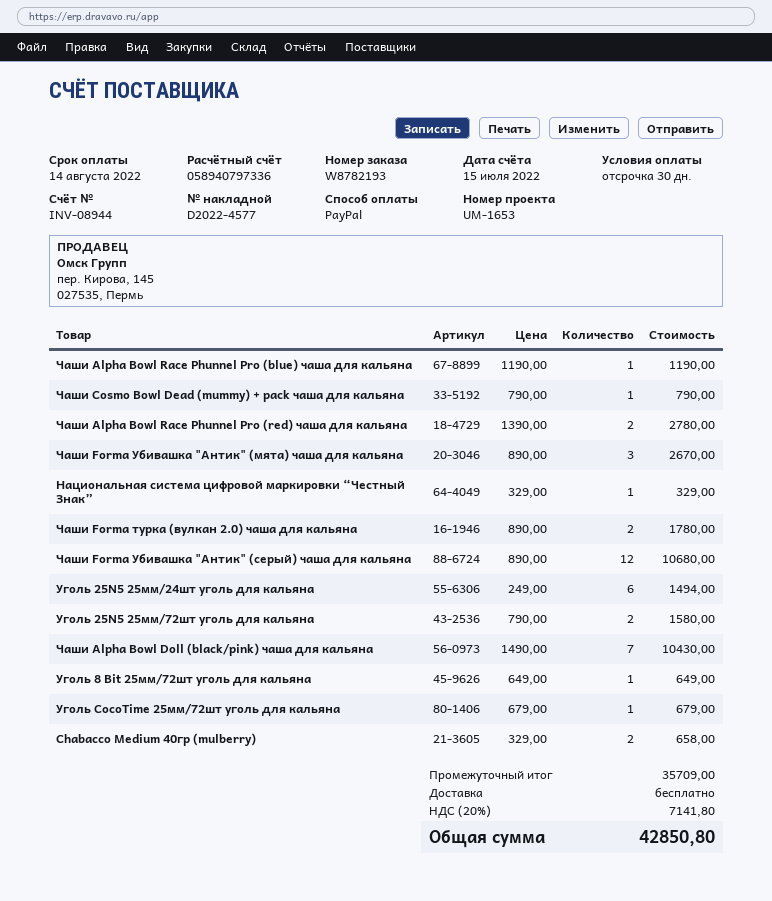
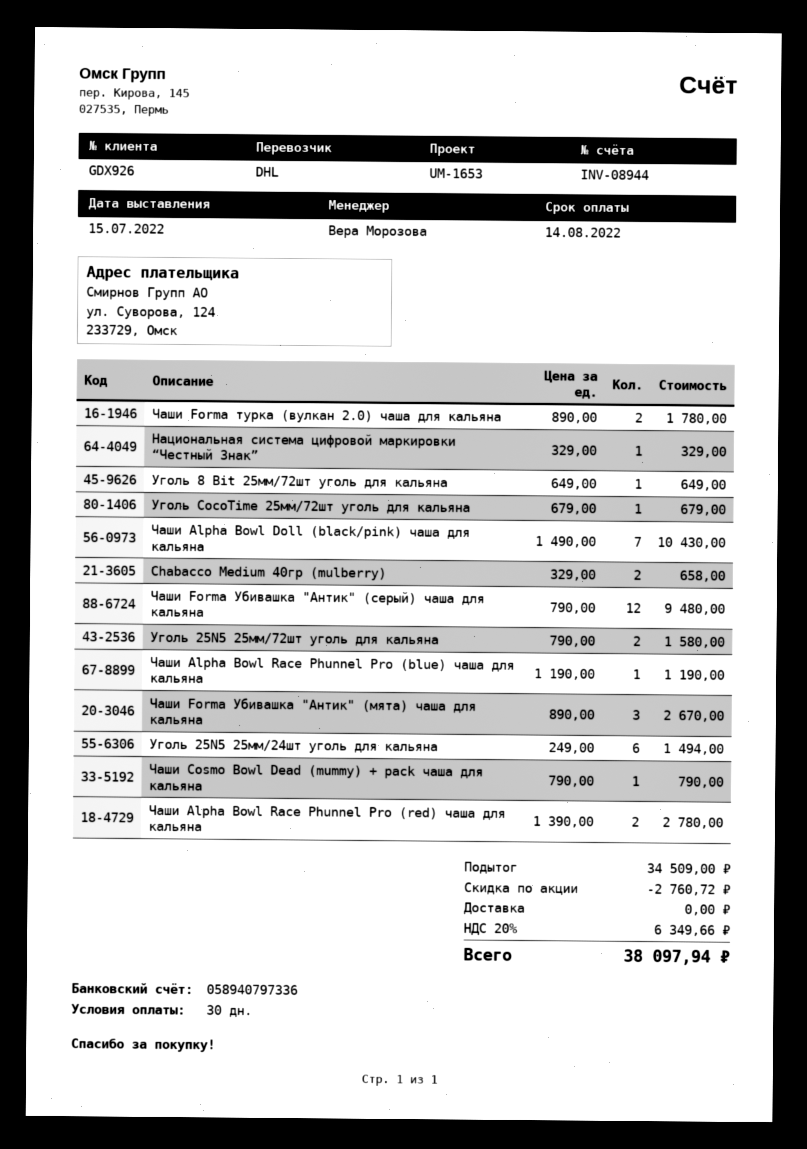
Чаши Forma Убивашка "Антик" (серый) чаша для кальяна: 12 x 890.00 = 10680.00 -> 12 x 790.00 = 9480.00
subtotal: 35709.00 -> 34509.00
discount: none -> 2760.72
tax: 20% = 7141.80 -> 20% = 6349.66
total: 42850.80 -> 38097.94

